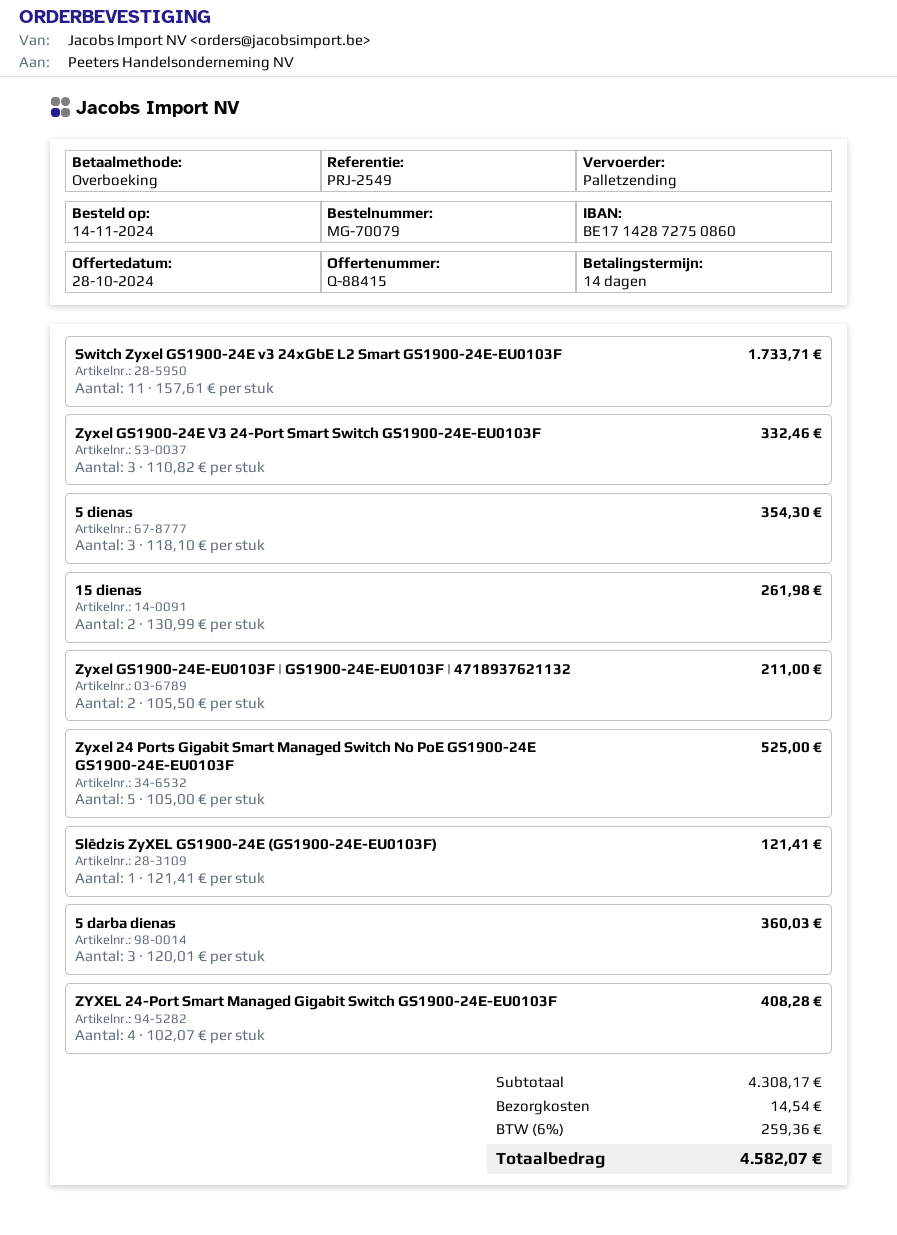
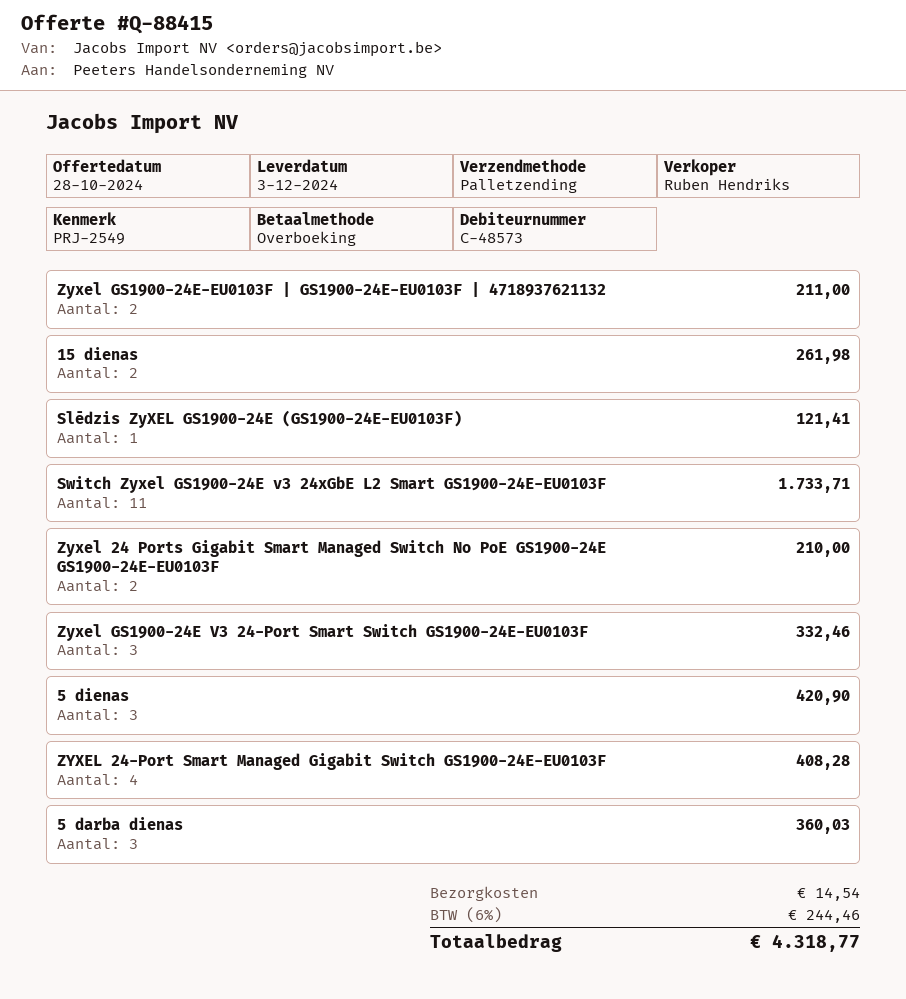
5 dienas: 3 for 354.30 -> 3 for 420.90
Zyxel 24 Ports Gigabit Smart Managed Switch No PoE GS1900-24E GS1900-24E-EU0103F: 5 for 525.00 -> 2 for 210.00
tax: 6% = 259.36 -> 6% = 244.46
total: 4582.07 -> 4318.77

